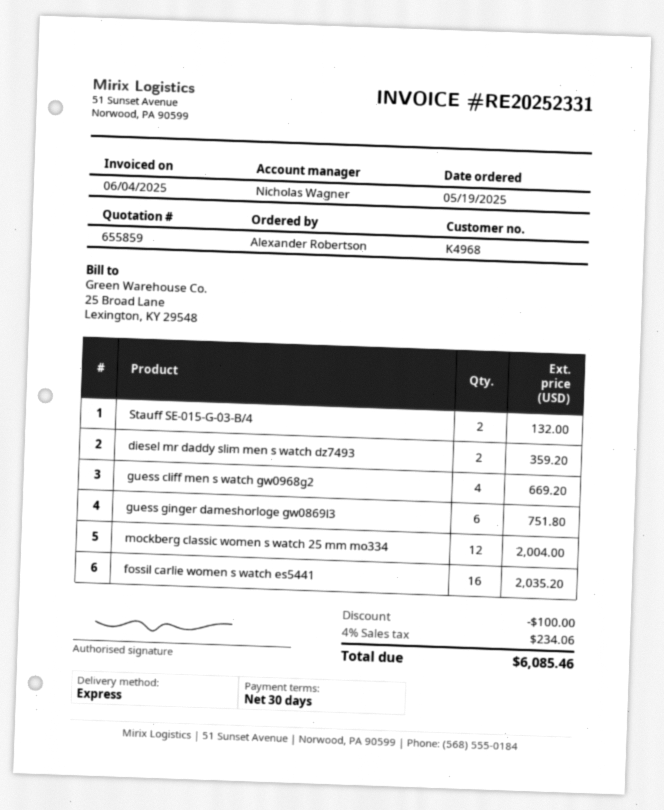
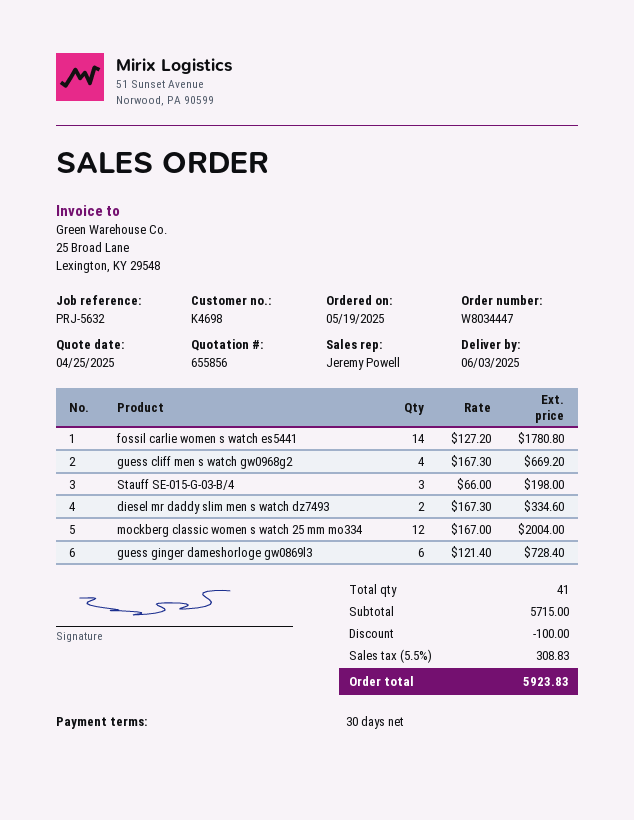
quote number: 655859 -> 655856
customer number: K4968 -> K4698
sales rep: Nicholas Wagner -> Jeremy Powell
Stauff SE-015-G-03-B/4: 2 for 132.00 -> 3 for 198.00
diesel mr daddy slim men s watch dz7493: 2 for 359.20 -> 2 for 334.60
guess ginger dameshorloge gw0869l3: 6 for 751.80 -> 6 for 728.40
fossil carlie women s watch es5441: 16 for 2035.20 -> 14 for 1780.80
tax: 4% = 234.06 -> 5.5% = 308.83
total: 6085.46 -> 5923.83

